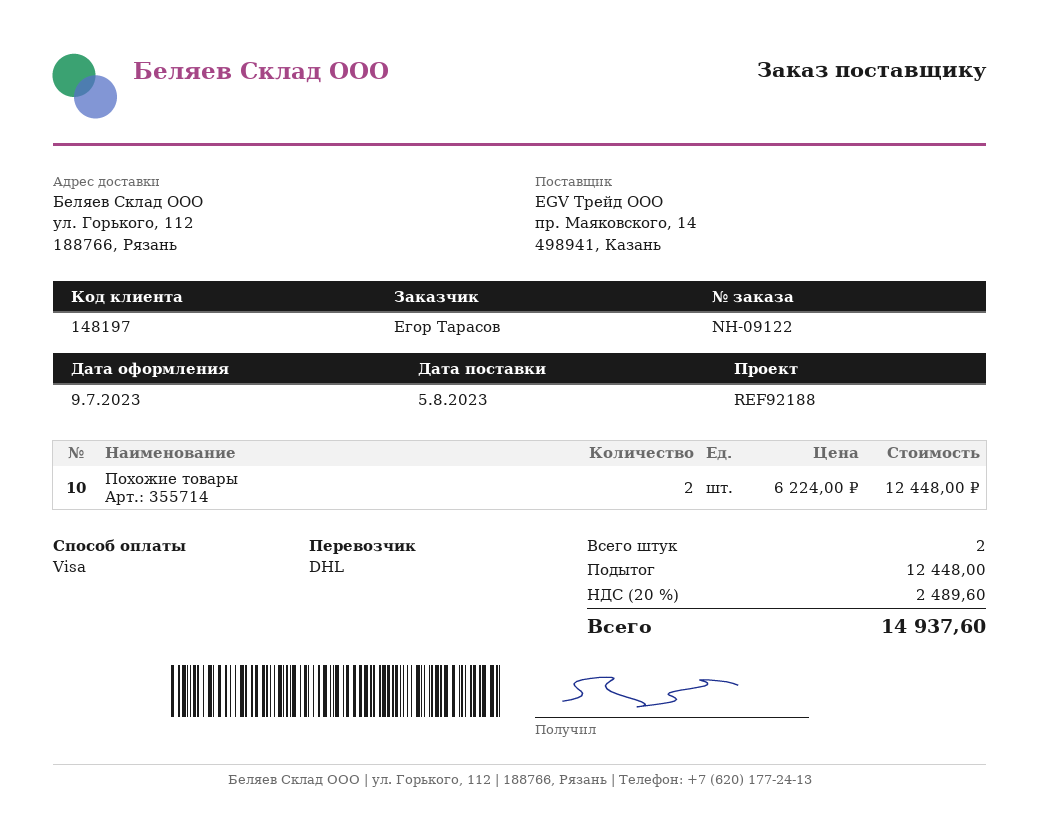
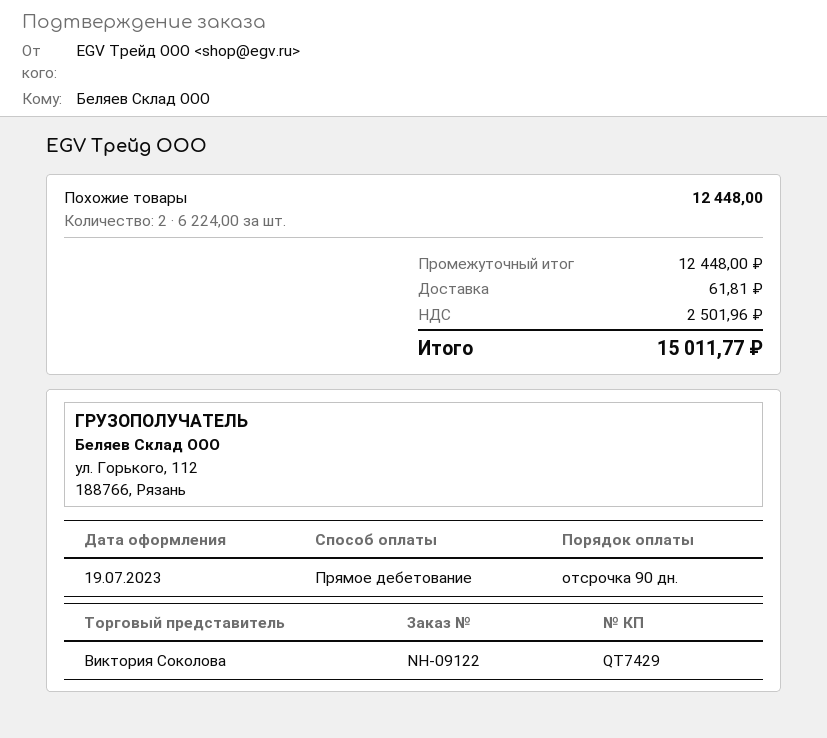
order date: 2023-07-09 -> 2023-07-19
payment method: Visa -> direct debit
shipping: none -> 61.81
tax: 2489.60 -> 2501.96
total: 14937.60 -> 15011.77

